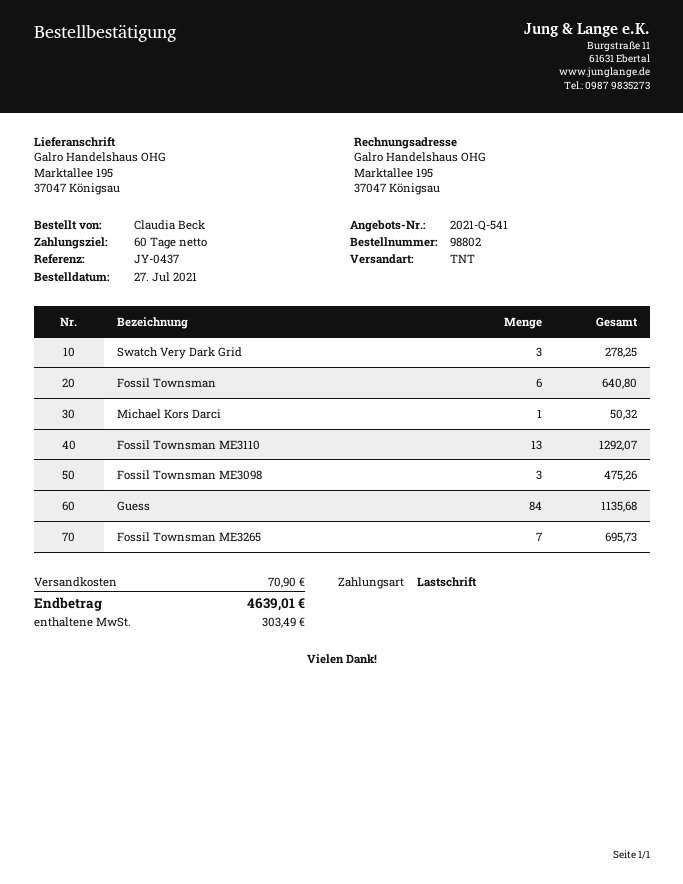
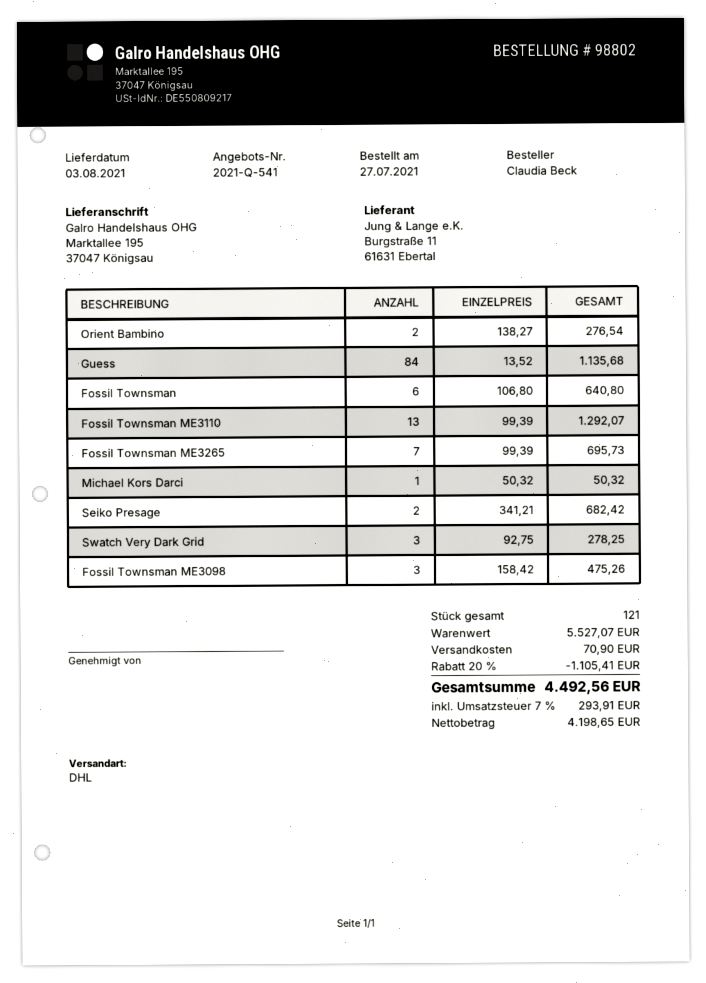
shipping method: TNT -> DHL
Orient Bambino: none -> 2 for 276.54
Seiko Presage: none -> 2 for 682.42
discount: none -> 20% = 1105.41
tax: 303.49 -> 293.91
total: 4639.01 -> 4492.56

